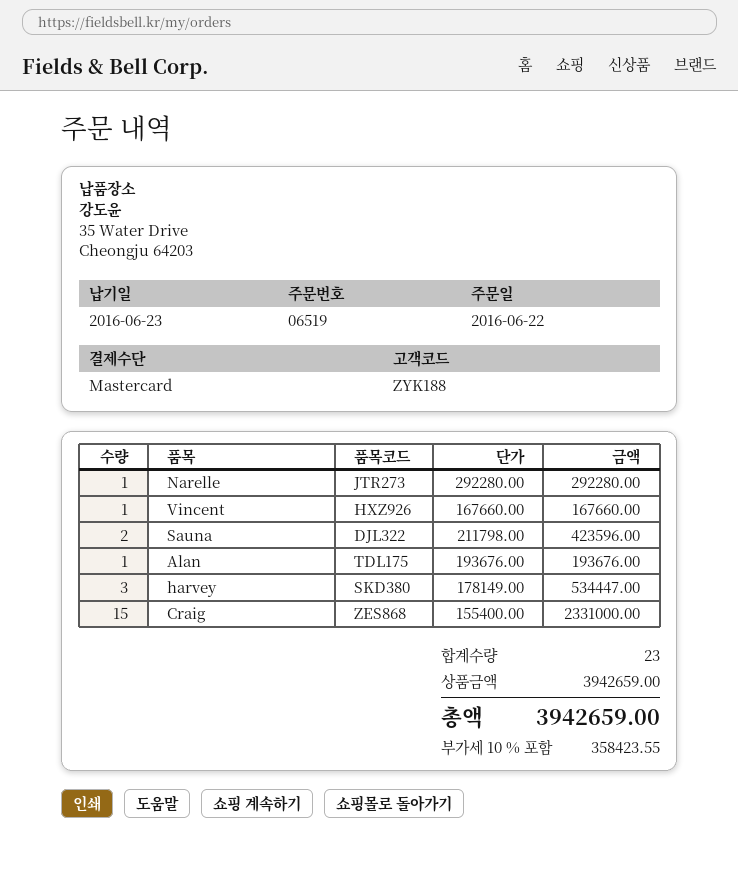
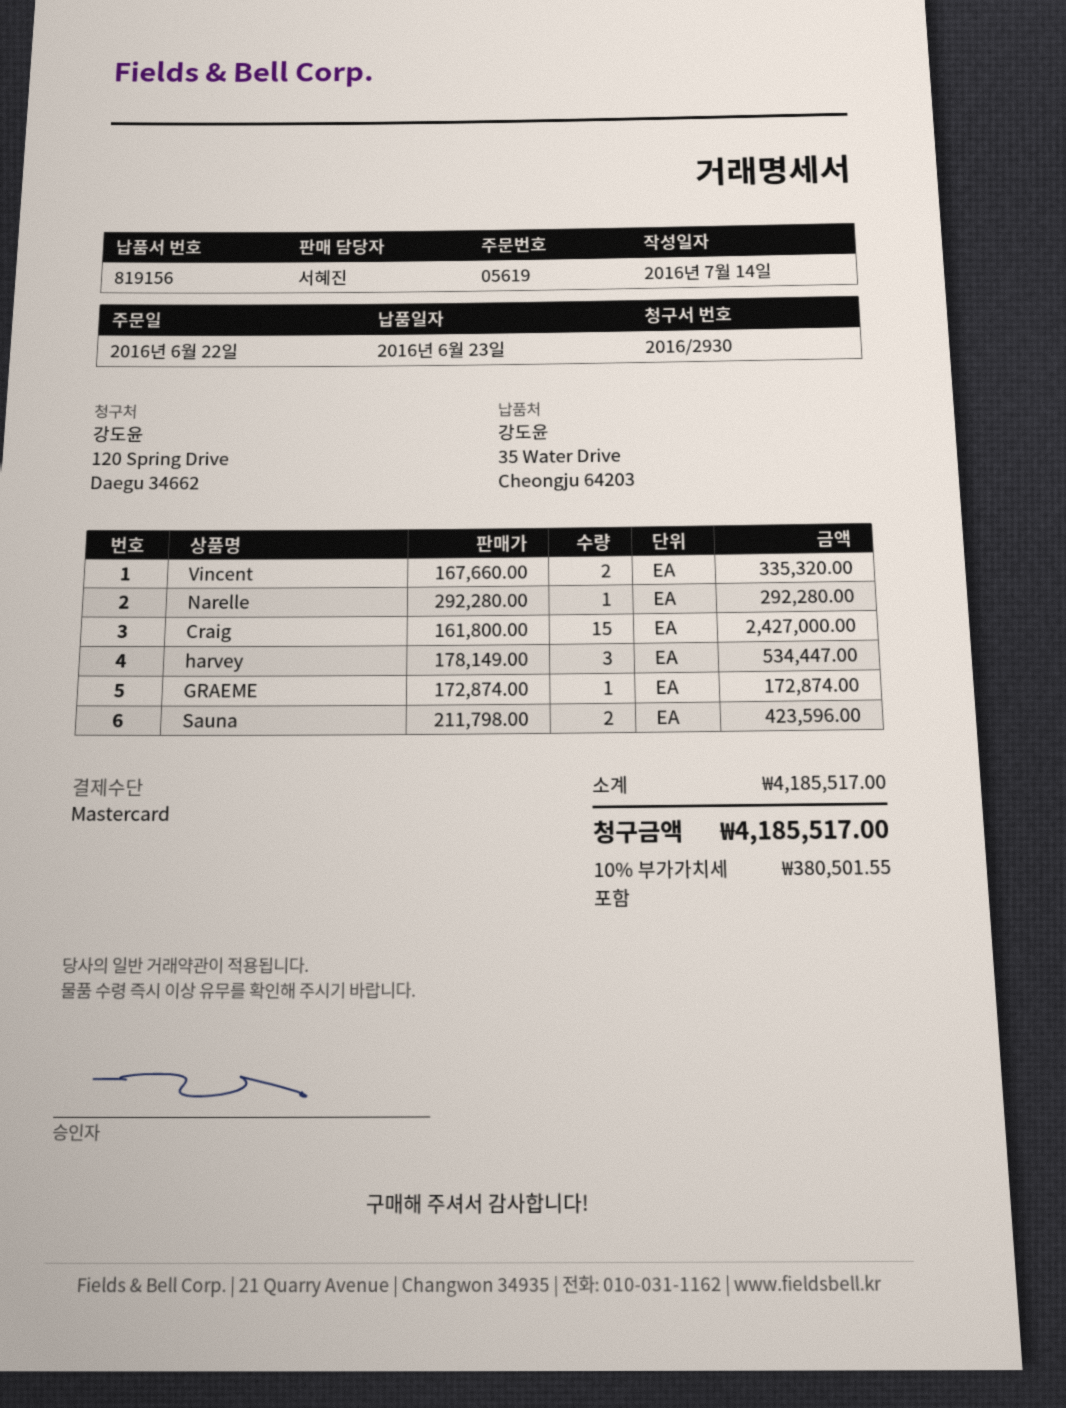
order number: 06519 -> 05619
Vincent: 1 x 167660.00 = 167660.00 -> 2 x 167660.00 = 335320.00
Alan: 1 x 193676.00 = 193676.00 -> none
Craig: 15 x 155400.00 = 2331000.00 -> 15 x 161800.00 = 2427000.00
GRAEME: none -> 1 x 172874.00 = 172874.00
subtotal: 3942659.00 -> 4185517.00
tax: 10% = 358423.55 -> 10% = 380501.55
total: 3942659.00 -> 4185517.00

